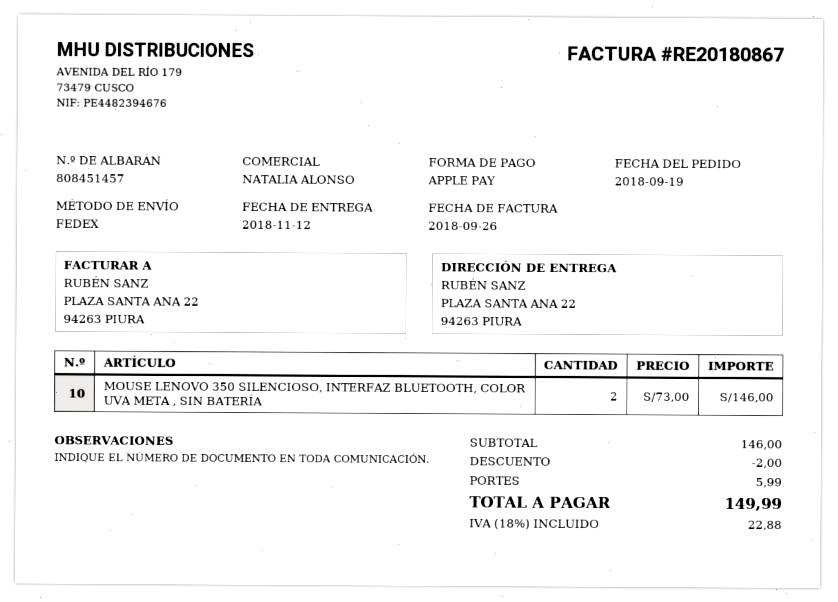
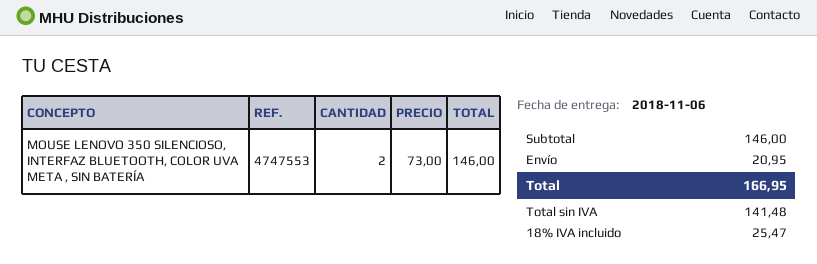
delivery date: 2018-11-12 -> 2018-11-06
discount: 2.00 -> none
shipping: 5.99 -> 20.95
tax: 18% = 22.88 -> 18% = 25.47
total: 149.99 -> 166.95

